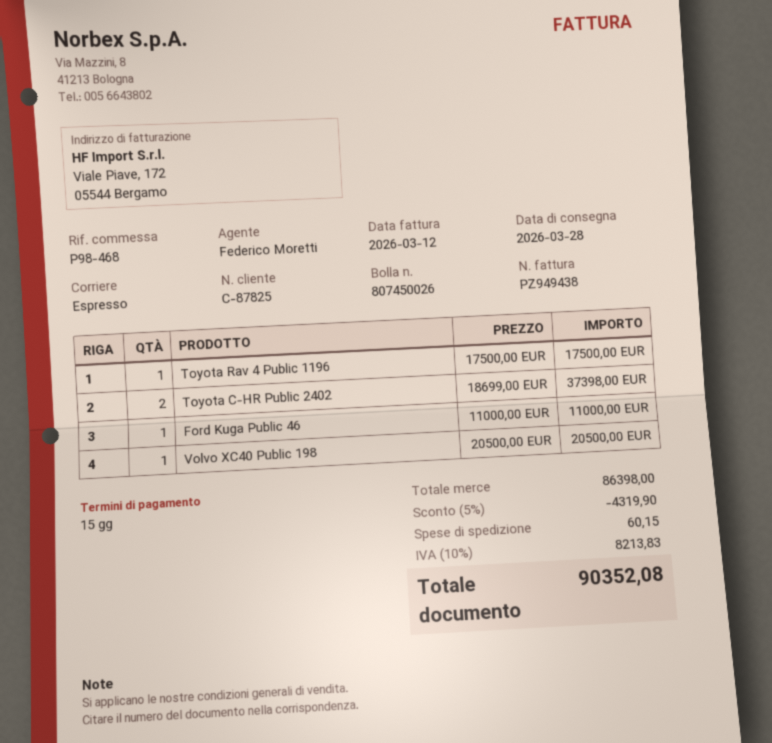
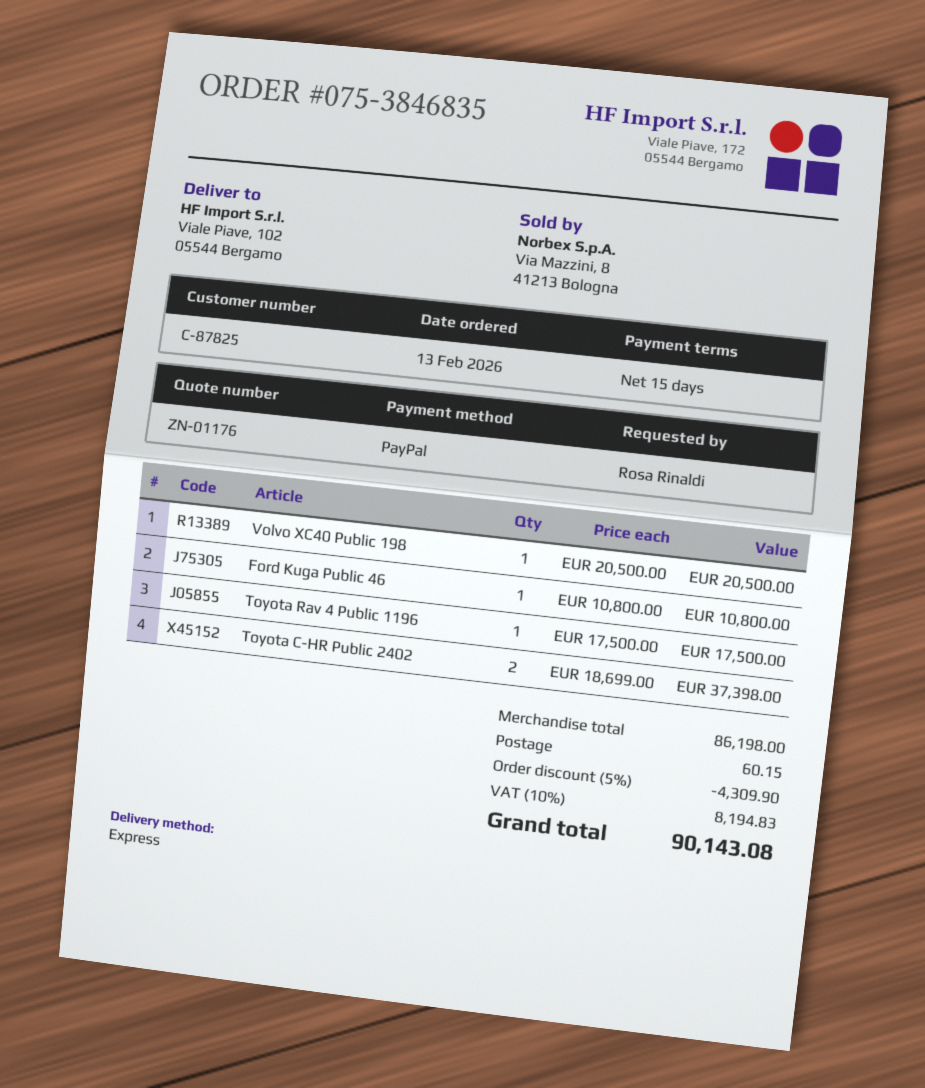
Ford Kuga Public 46: 1 x 11000.00 = 11000.00 -> 1 x 10800.00 = 10800.00
subtotal: 86398.00 -> 86198.00
discount: 5% = 4319.90 -> 5% = 4309.90
tax: 10% = 8213.83 -> 10% = 8194.83
total: 90352.08 -> 90143.08

